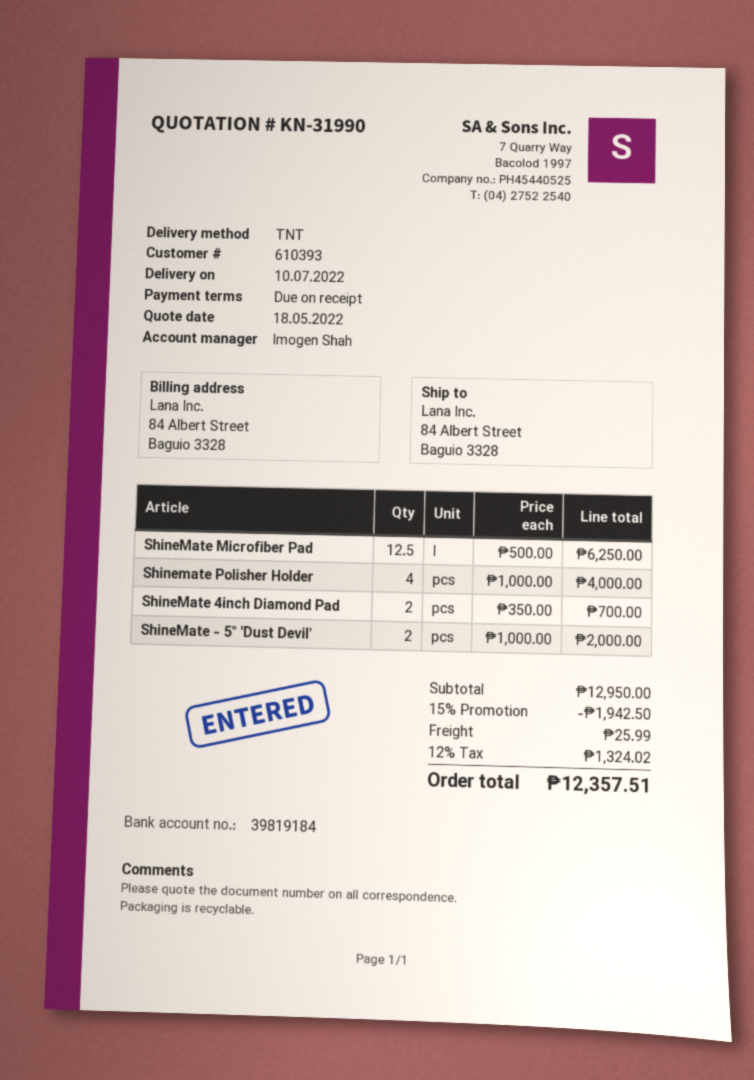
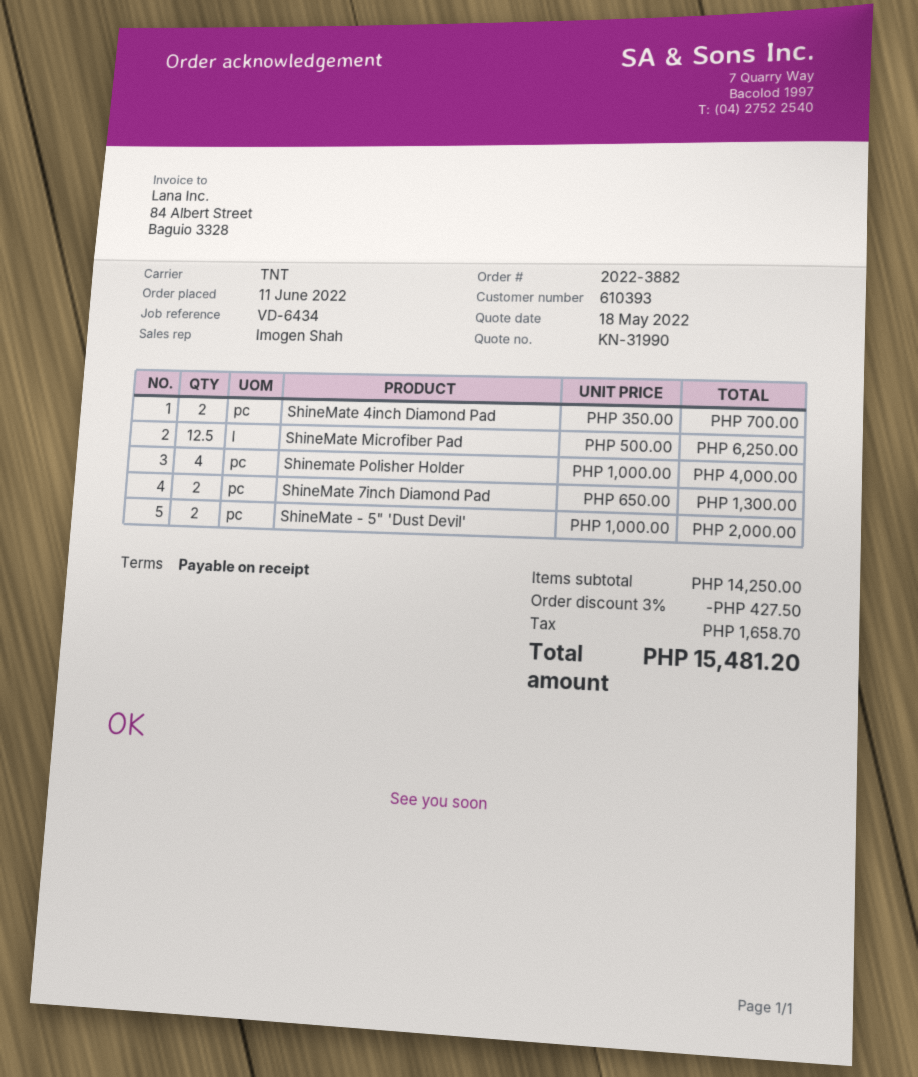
ShineMate 7inch Diamond Pad: none -> 2 x 650.00 = 1300.00
subtotal: 12950.00 -> 14250.00
discount: 15% = 1942.50 -> 3% = 427.50
shipping: 25.99 -> none
tax: 1324.02 -> 1658.70
total: 12357.51 -> 15481.20

